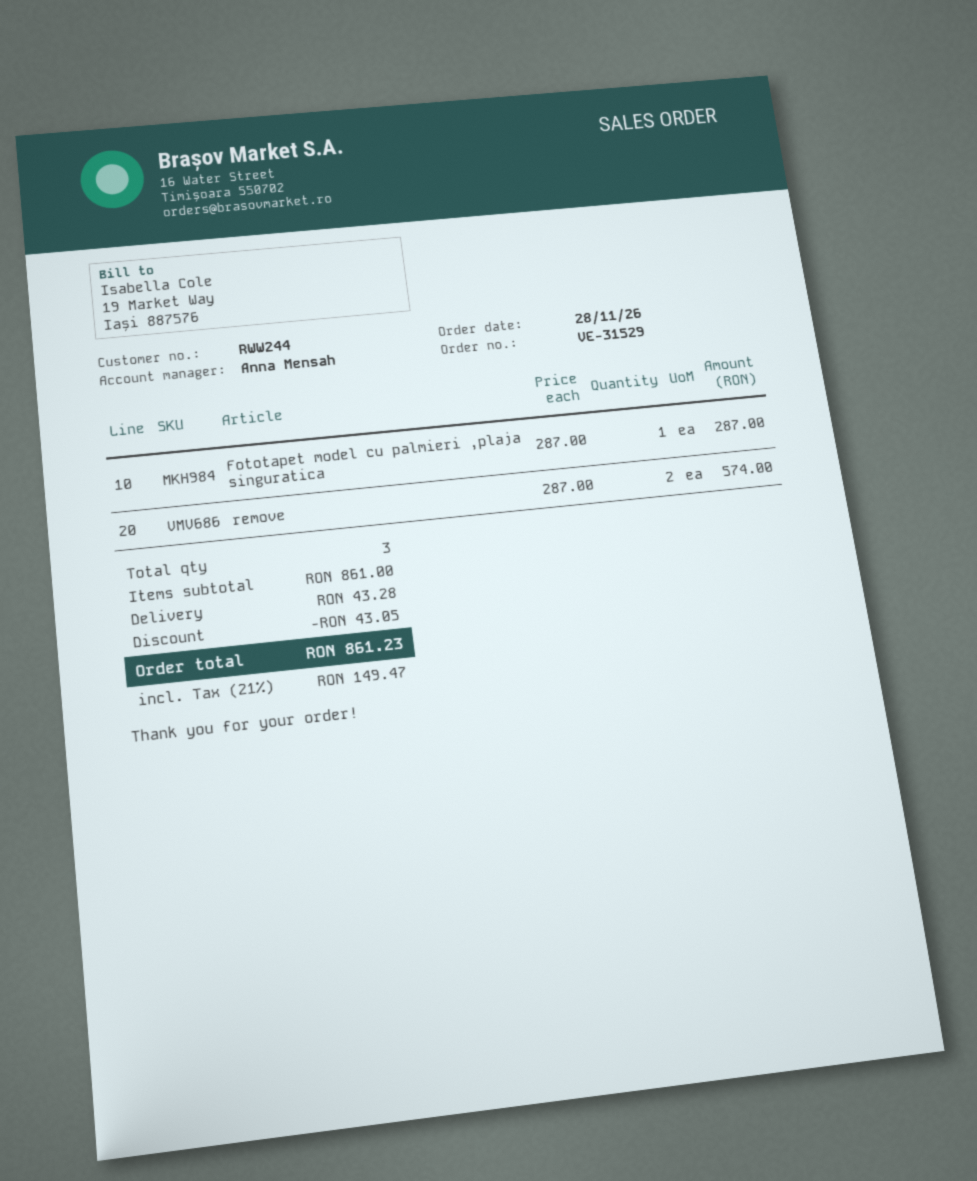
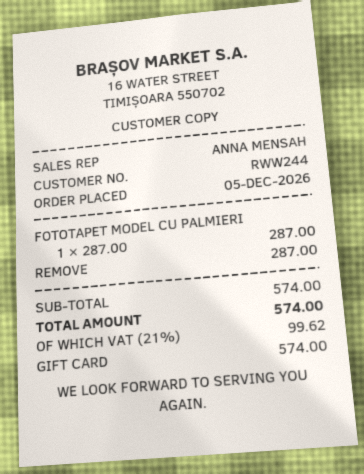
order date: 2026-11-28 -> 2026-12-05
remove: 2 x 287.00 = 574.00 -> 1 x 287.00 = 287.00
subtotal: 861.00 -> 574.00
discount: 43.05 -> none
shipping: 43.28 -> none
tax: 21% = 149.47 -> 21% = 99.62
total: 861.23 -> 574.00

